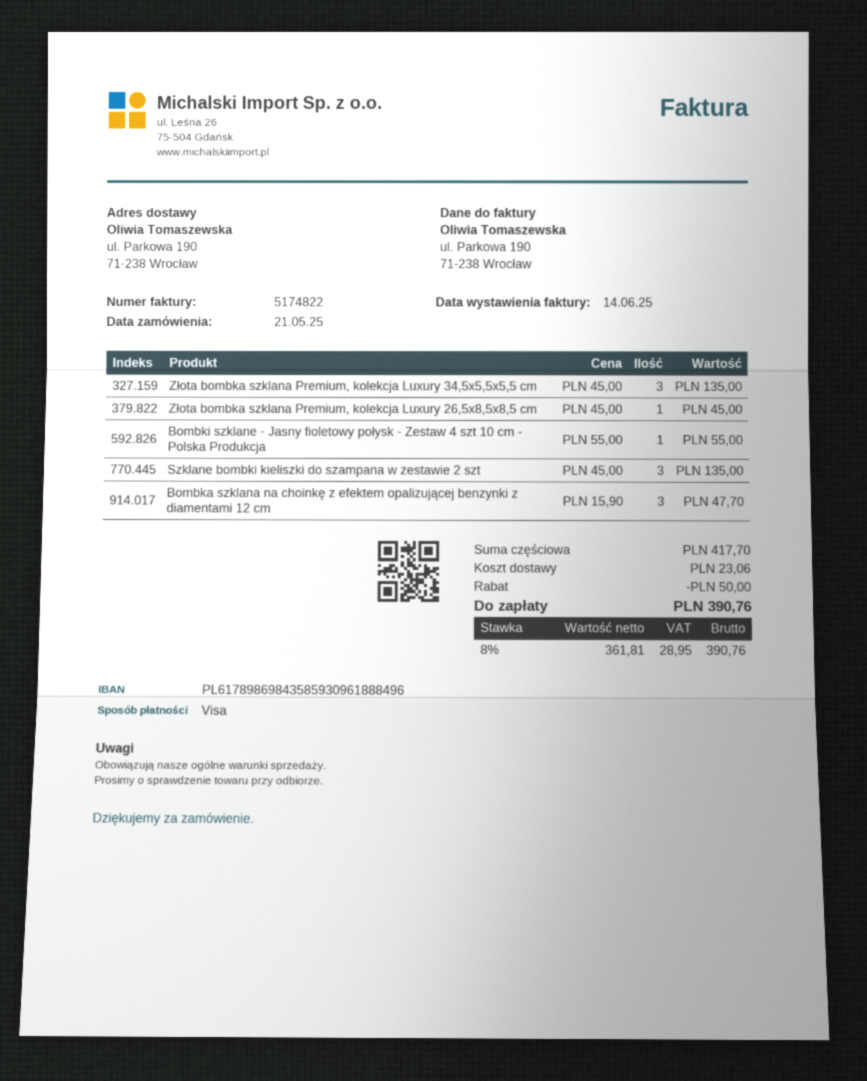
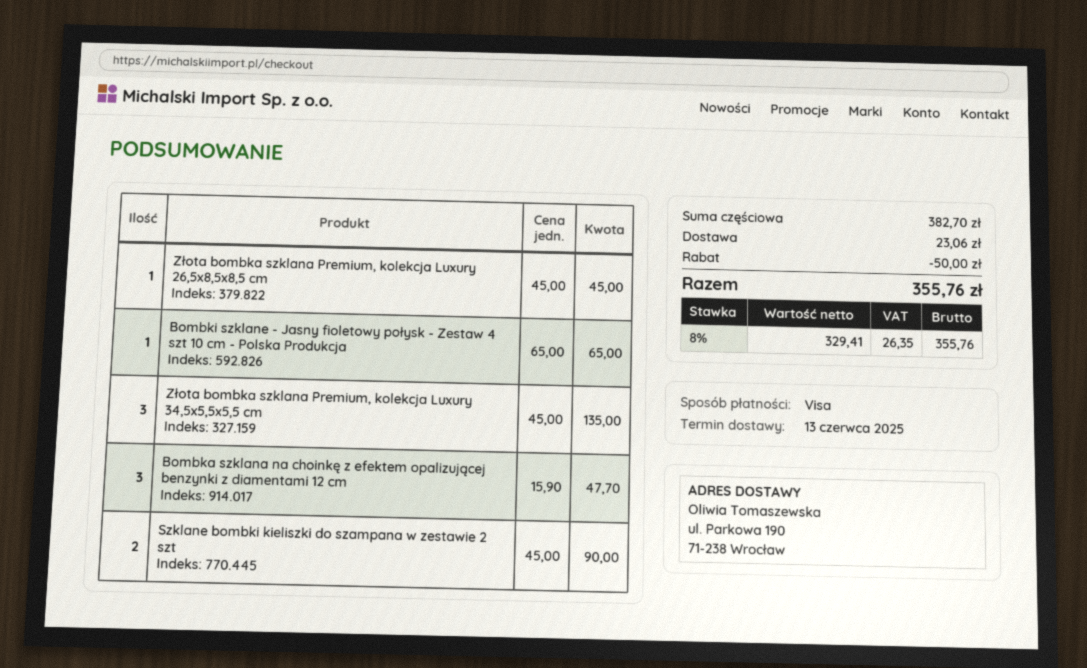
Bombki szklane - Jasny fioletowy połysk - Zestaw 4 szt 10 cm - Polska Produkcja: 1 x 55.00 = 55.00 -> 1 x 65.00 = 65.00
Szklane bombki kieliszki do szampana w zestawie 2 szt: 3 x 45.00 = 135.00 -> 2 x 45.00 = 90.00
subtotal: 417.70 -> 382.70
net: 361.81 -> 329.41
tax: 8% = 28.95 -> 8% = 26.35
total: 390.76 -> 355.76

